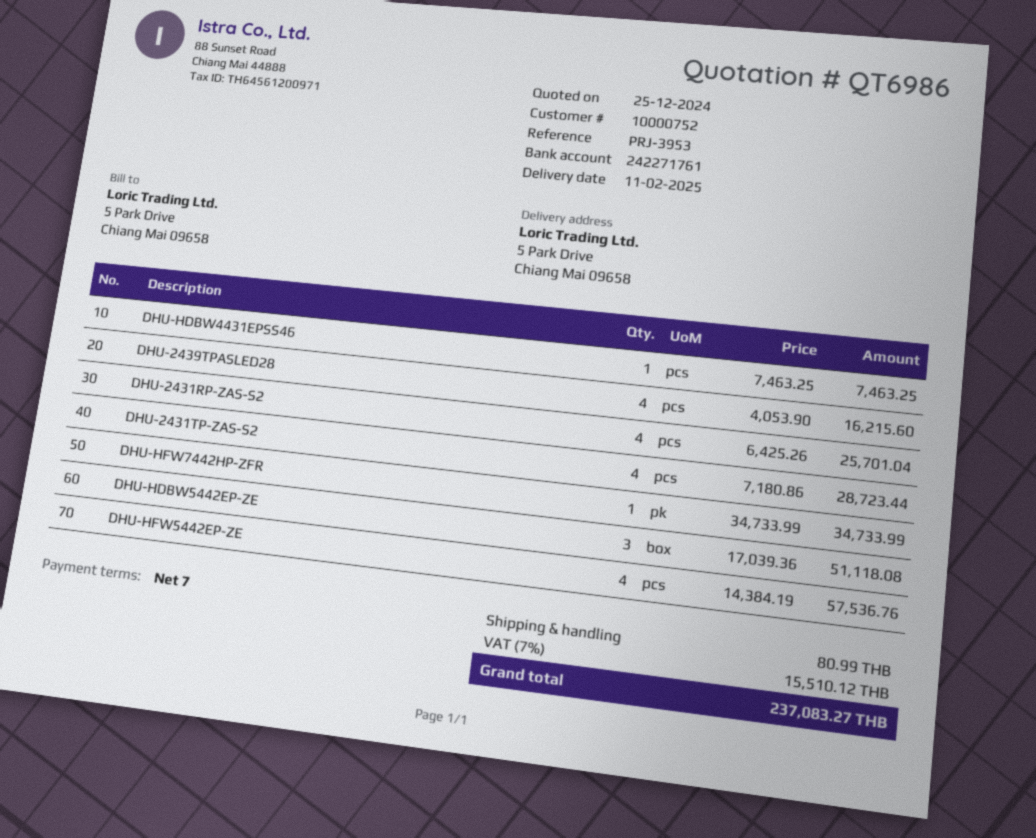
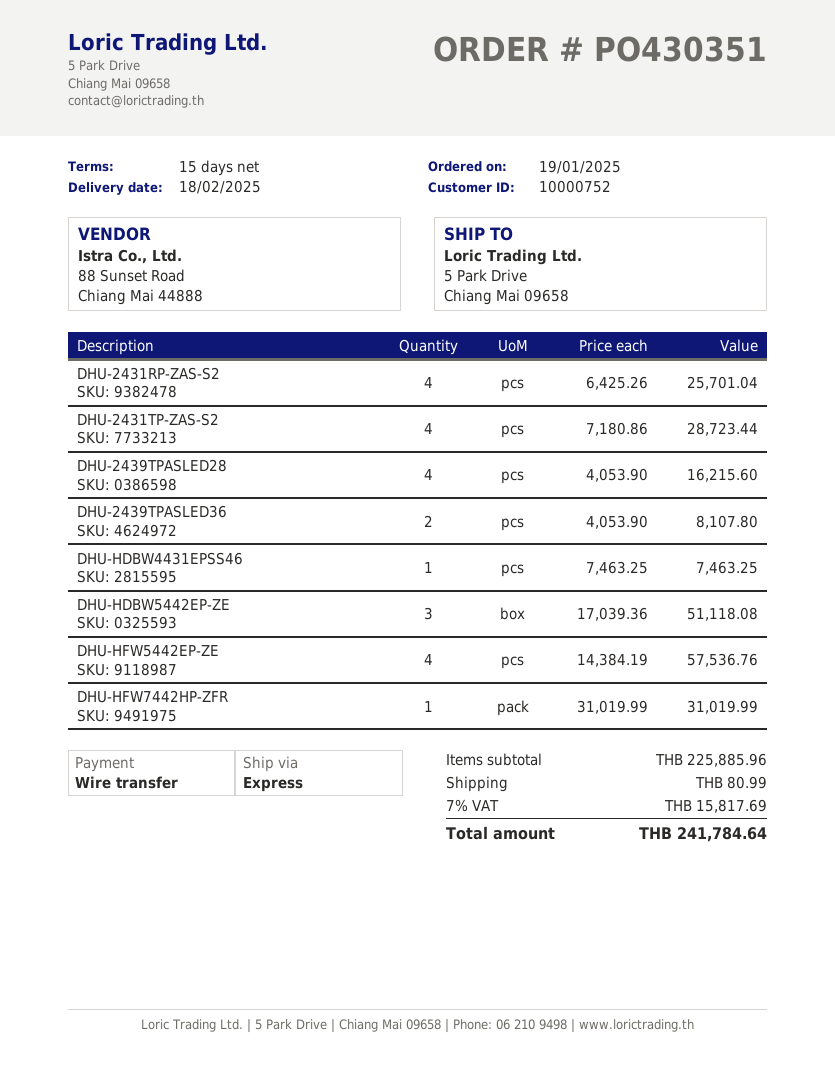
delivery date: 2025-02-11 -> 2025-02-18
payment terms: 7 days -> 15 days
DHU-HFW7442HP-ZFR: 1 x 34733.99 = 34733.99 -> 1 x 31019.99 = 31019.99
DHU-2439TPASLED36: none -> 2 x 4053.90 = 8107.80
tax: 7% = 15510.12 -> 7% = 15817.69
total: 237083.27 -> 241784.64

